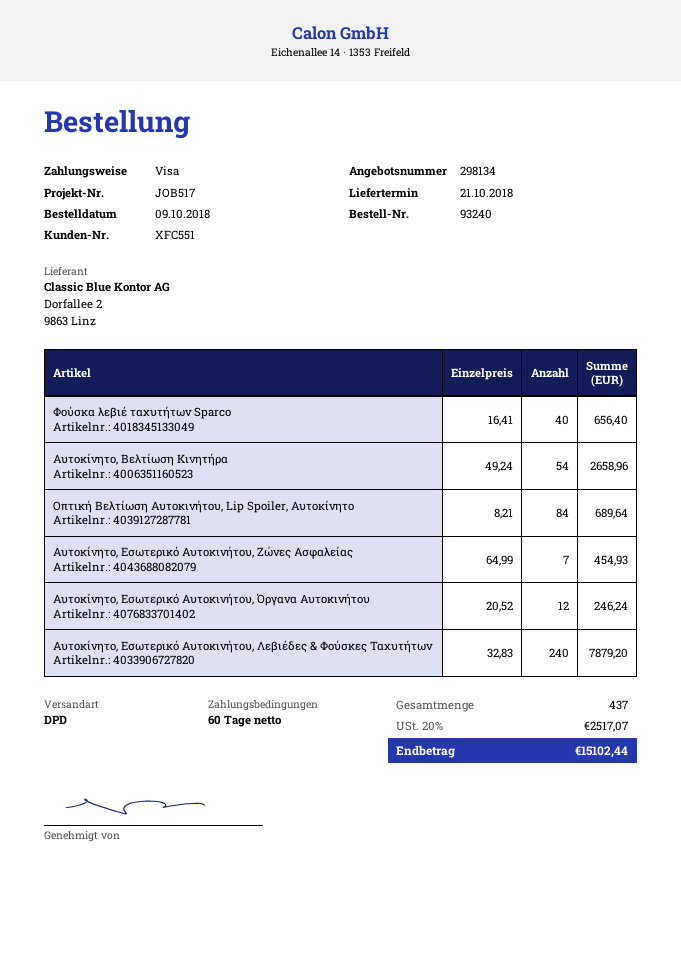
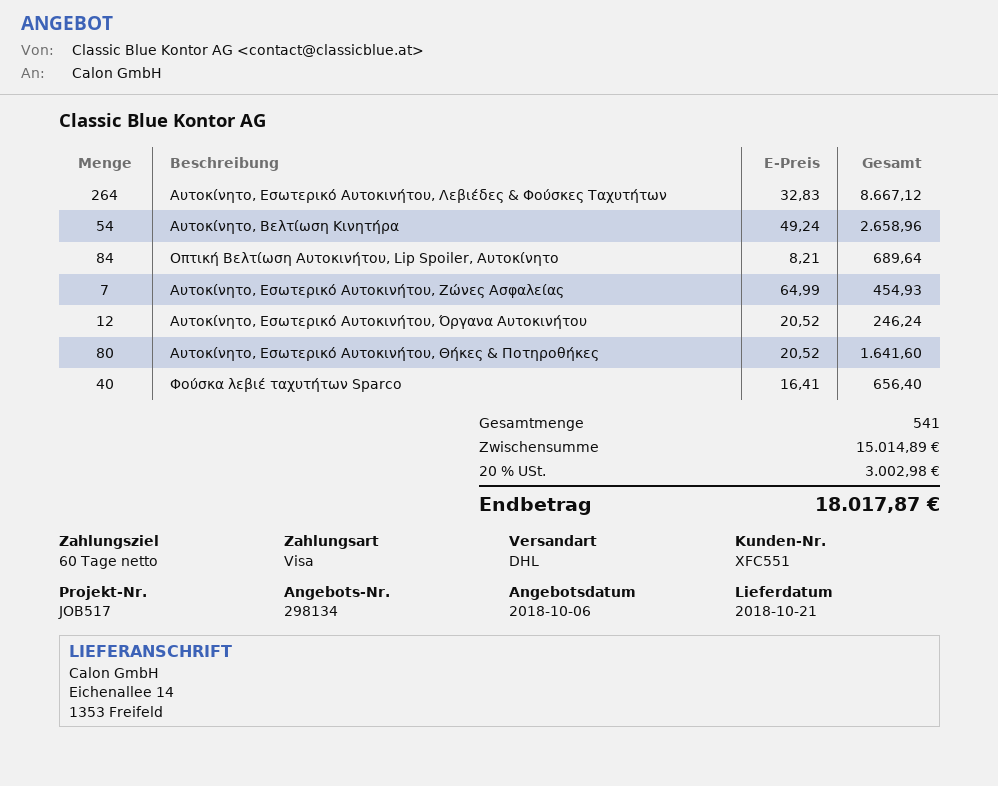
shipping method: DPD -> DHL
Αυτοκίνητο, Εσωτερικό Αυτοκινήτου, Λεβιέδες & Φούσκες Ταχυτήτων: 240 x 32.83 = 7879.20 -> 264 x 32.83 = 8667.12
Αυτοκίνητο, Εσωτερικό Αυτοκινήτου, Θήκες & Ποτηροθήκες: none -> 80 x 20.52 = 1641.60
total quantity: 437 -> 541
tax: 20% = 2517.07 -> 20% = 3002.98
total: 15102.44 -> 18017.87

